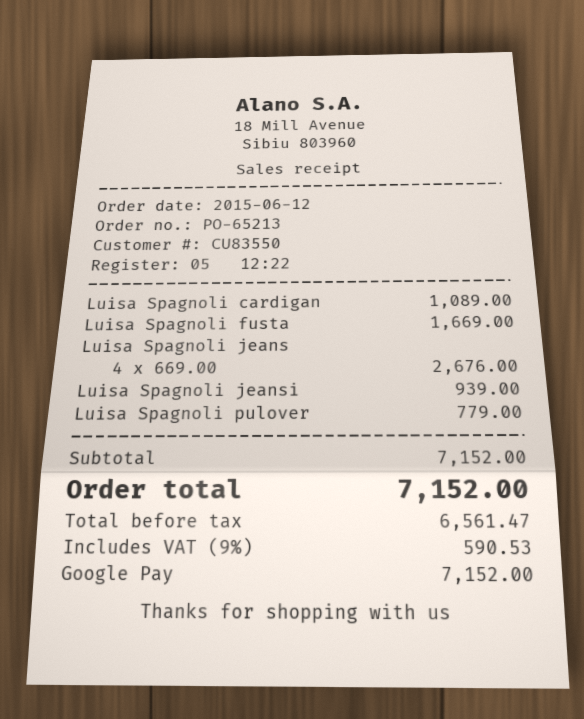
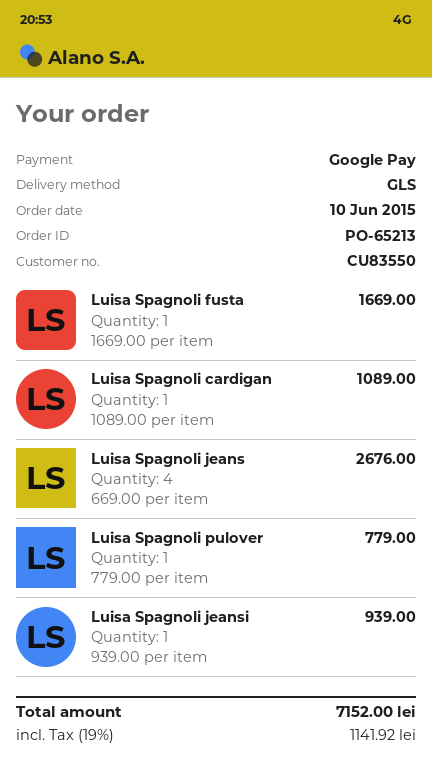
order date: 2015-06-12 -> 2015-06-10
tax: 9% = 590.53 -> 19% = 1141.92

